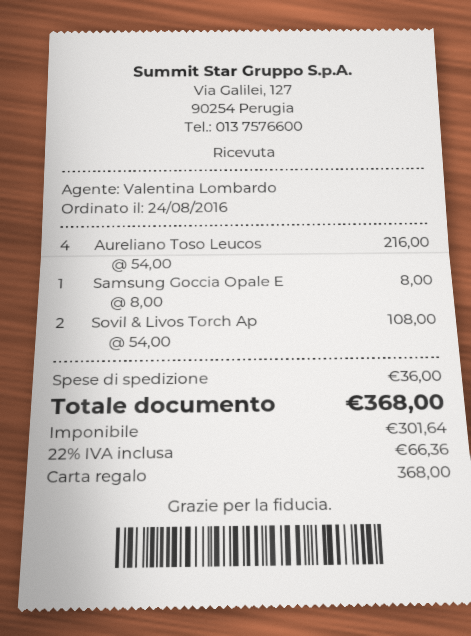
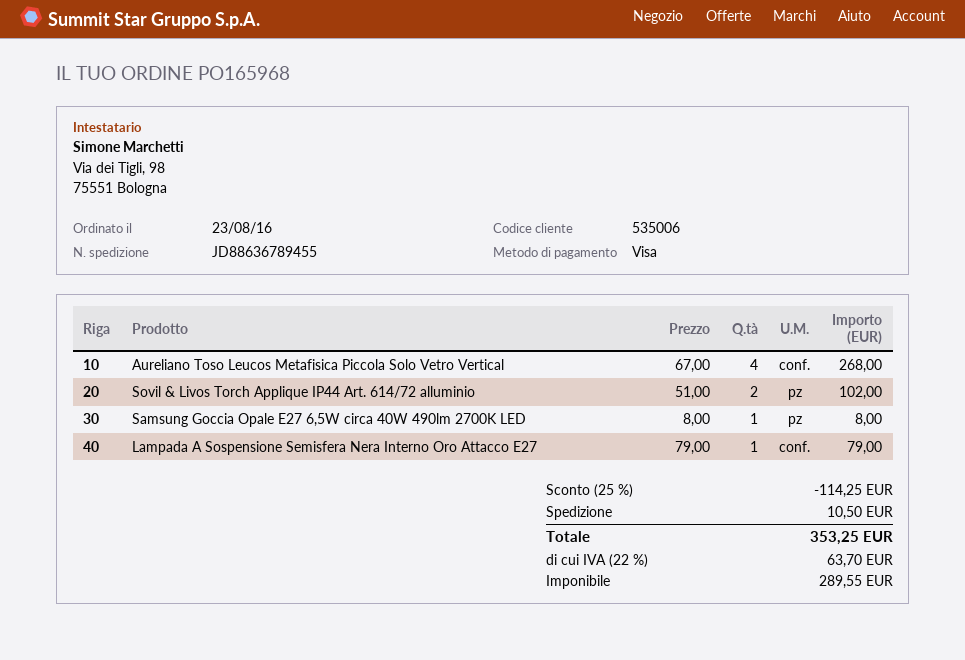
order date: 2016-08-24 -> 2016-08-23
payment method: gift card -> Visa
Aureliano Toso Leucos: 4 x 54.00 = 216.00 -> 4 x 67.00 = 268.00
Sovil & Livos Torch Ap: 2 x 54.00 = 108.00 -> 2 x 51.00 = 102.00
Lampada A Sospensione Semisfera Nera Interno Oro Attacco E27: none -> 1 x 79.00 = 79.00
discount: none -> 25% = 114.25
shipping: 36.00 -> 10.50
net: 301.64 -> 289.55
tax: 22% = 66.36 -> 22% = 63.70
total: 368.00 -> 353.25

